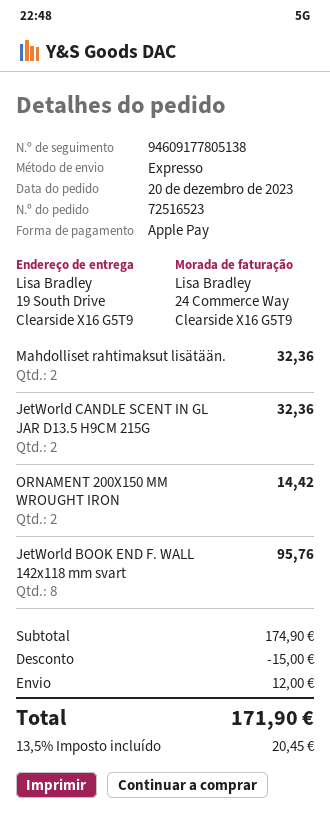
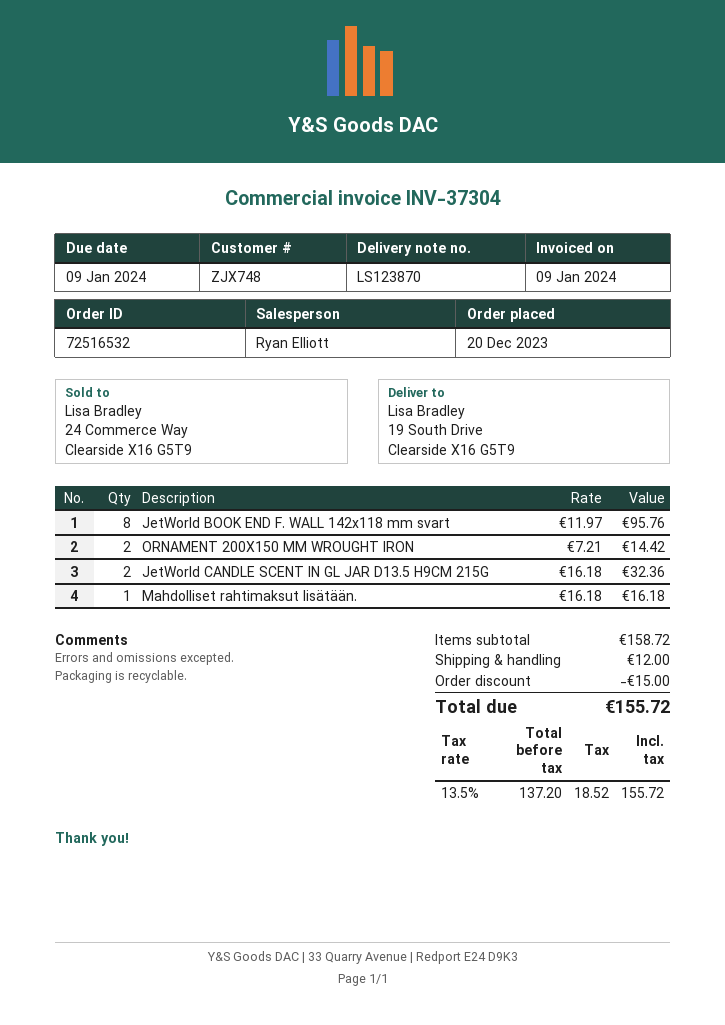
order number: 72516523 -> 72516532
Mahdolliset rahtimaksut lisätään.: 2 for 32.36 -> 1 for 16.18
subtotal: 174.90 -> 158.72
tax: 13.5% = 20.45 -> 13.5% = 18.52
total: 171.90 -> 155.72

